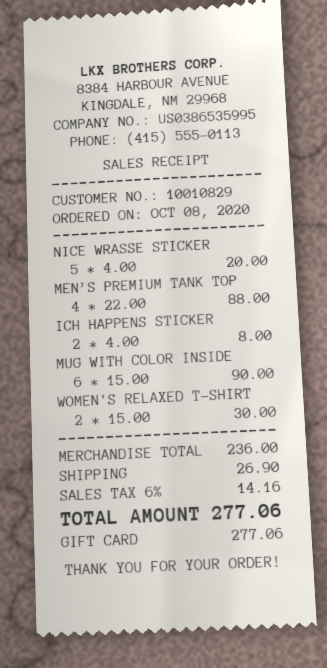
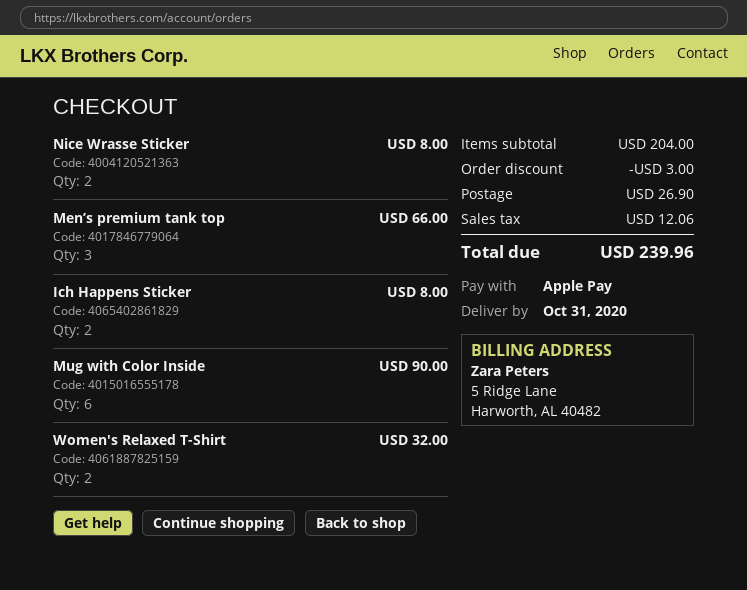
payment method: gift card -> Apple Pay
NICE WRASSE STICKER: 5 for 20.00 -> 2 for 8.00
MEN’S PREMIUM TANK TOP: 4 for 88.00 -> 3 for 66.00
WOMEN'S RELAXED T-SHIRT: 2 for 30.00 -> 2 for 32.00
subtotal: 236.00 -> 204.00
discount: none -> 3.00
tax: 14.16 -> 12.06
total: 277.06 -> 239.96

